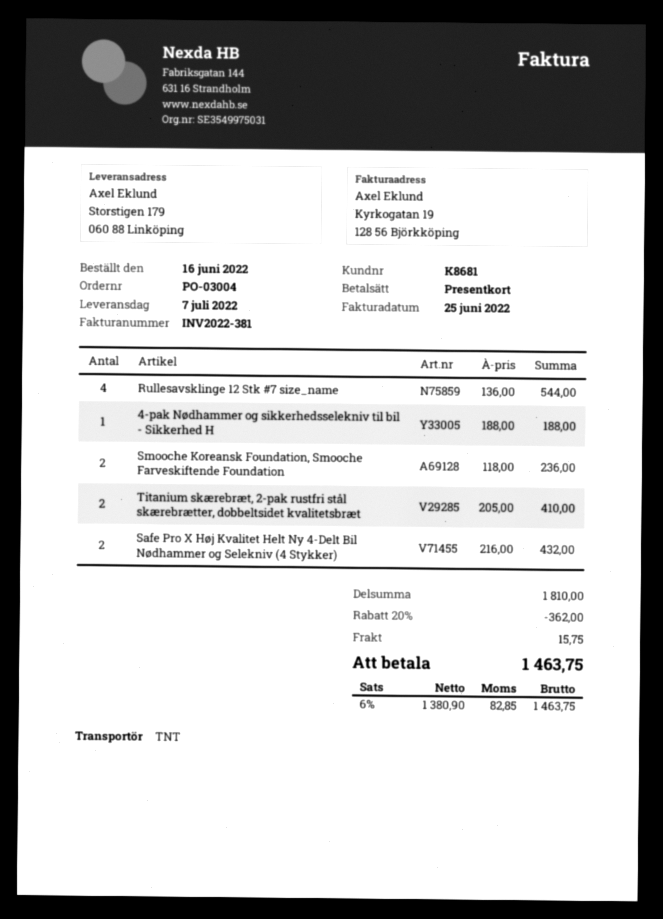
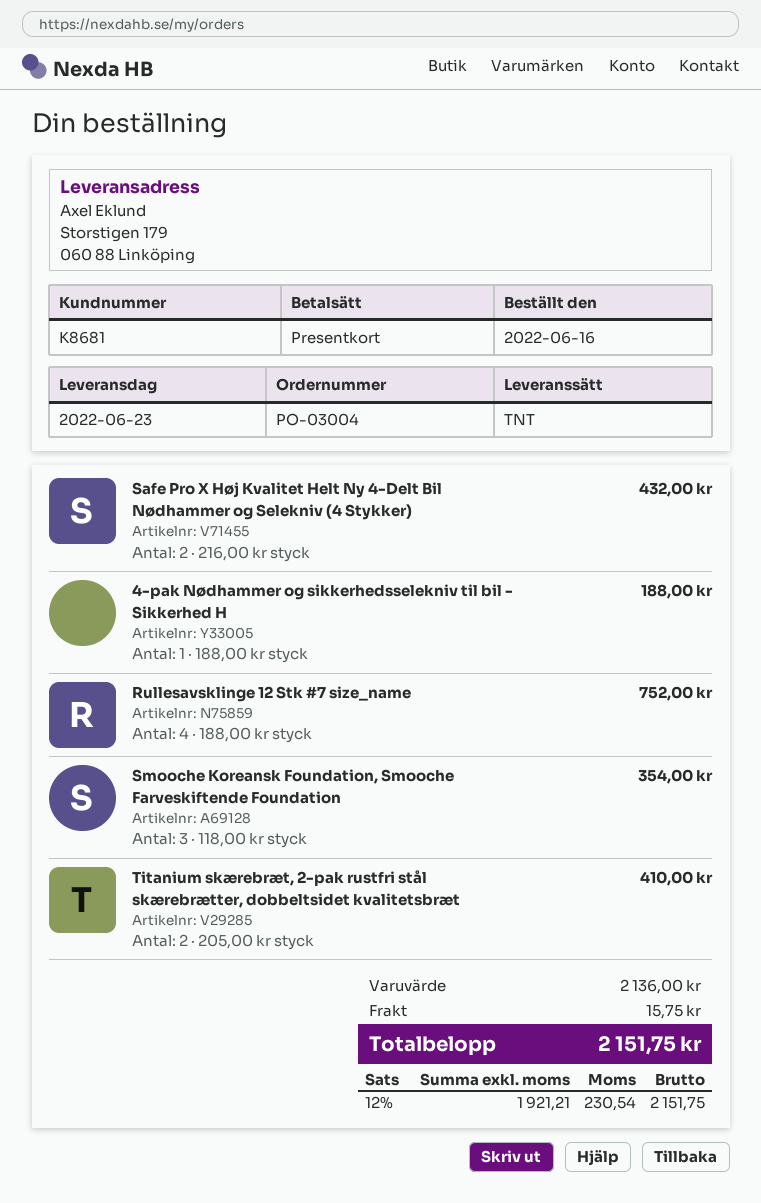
delivery date: 2022-07-07 -> 2022-06-23
Rullesavsklinge 12 Stk #7 size_name: 4 x 136.00 = 544.00 -> 4 x 188.00 = 752.00
Smooche Koreansk Foundation, Smooche Farveskiftende Foundation: 2 x 118.00 = 236.00 -> 3 x 118.00 = 354.00
subtotal: 1810.00 -> 2136.00
discount: 20% = 362.00 -> none
net: 1380.90 -> 1921.21
tax: 6% = 82.85 -> 12% = 230.54
total: 1463.75 -> 2151.75

